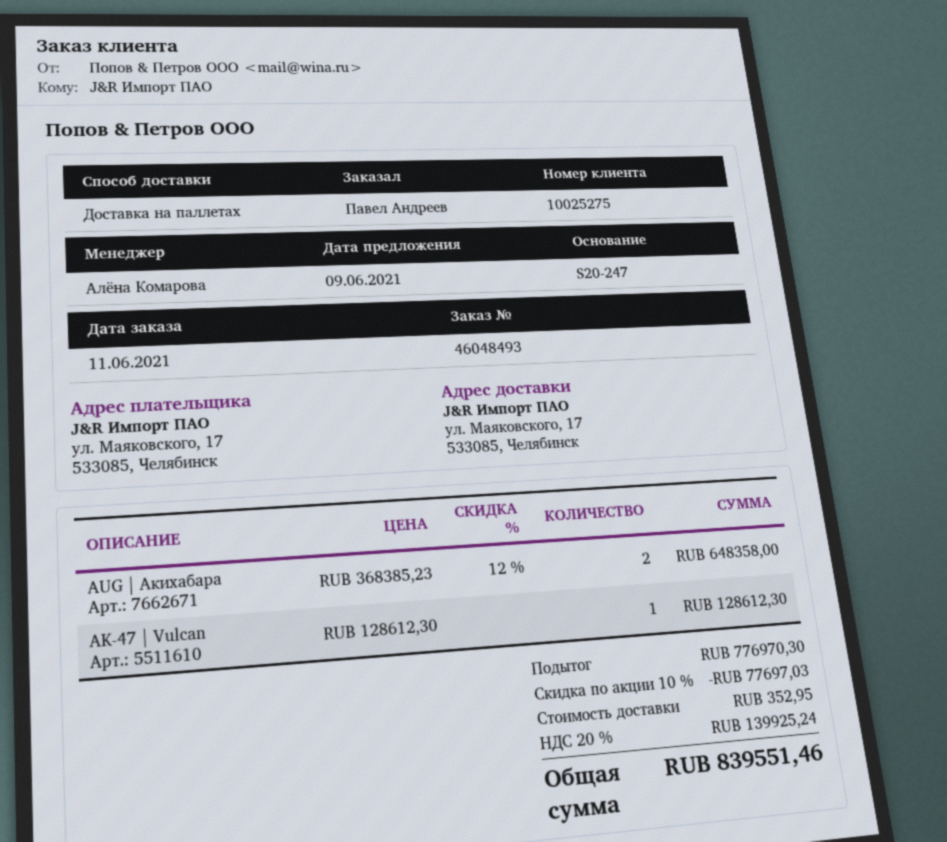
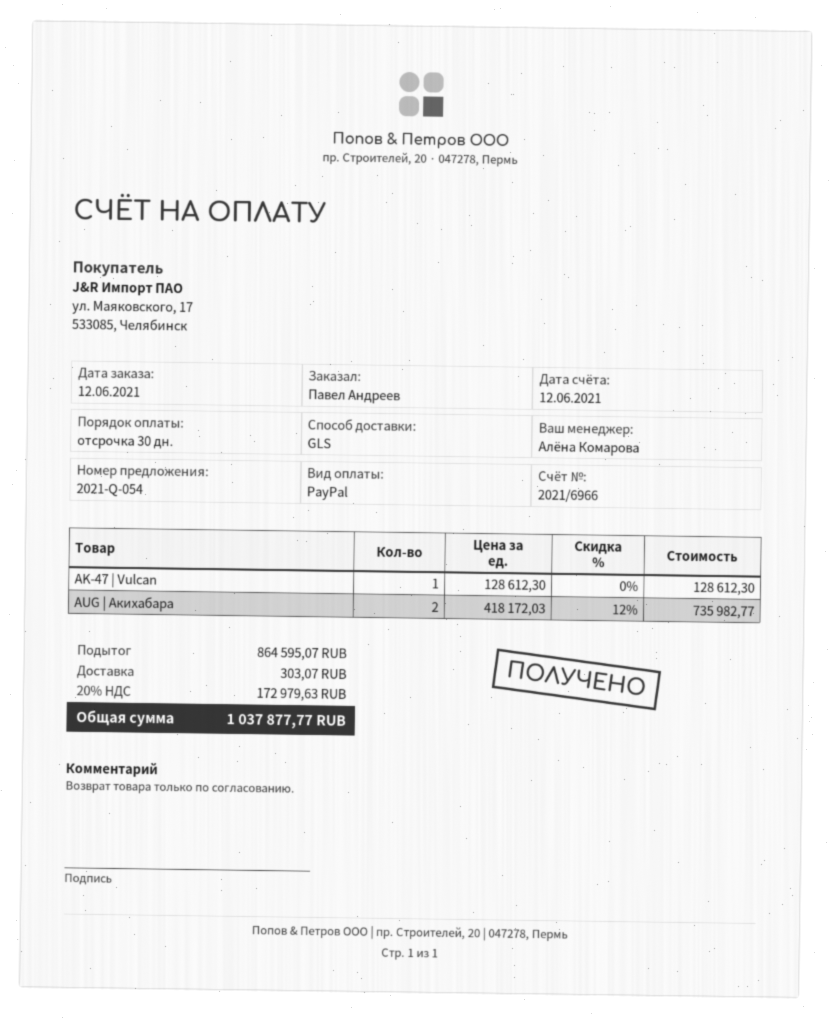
order date: 2021-06-11 -> 2021-06-12
shipping method: pallet freight -> GLS
AUG | Акихабара: 2 x 368385.23 - 12% = 648358.00 -> 2 x 418172.03 - 12% = 735982.77
subtotal: 776970.30 -> 864595.07
discount: 10% = 77697.03 -> none
shipping: 352.95 -> 303.07
tax: 20% = 139925.24 -> 20% = 172979.63
total: 839551.46 -> 1037877.77

